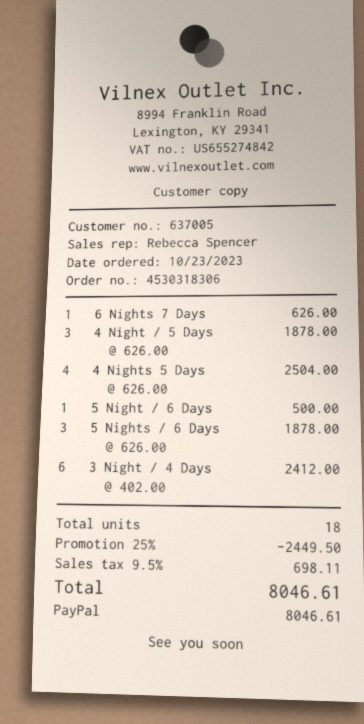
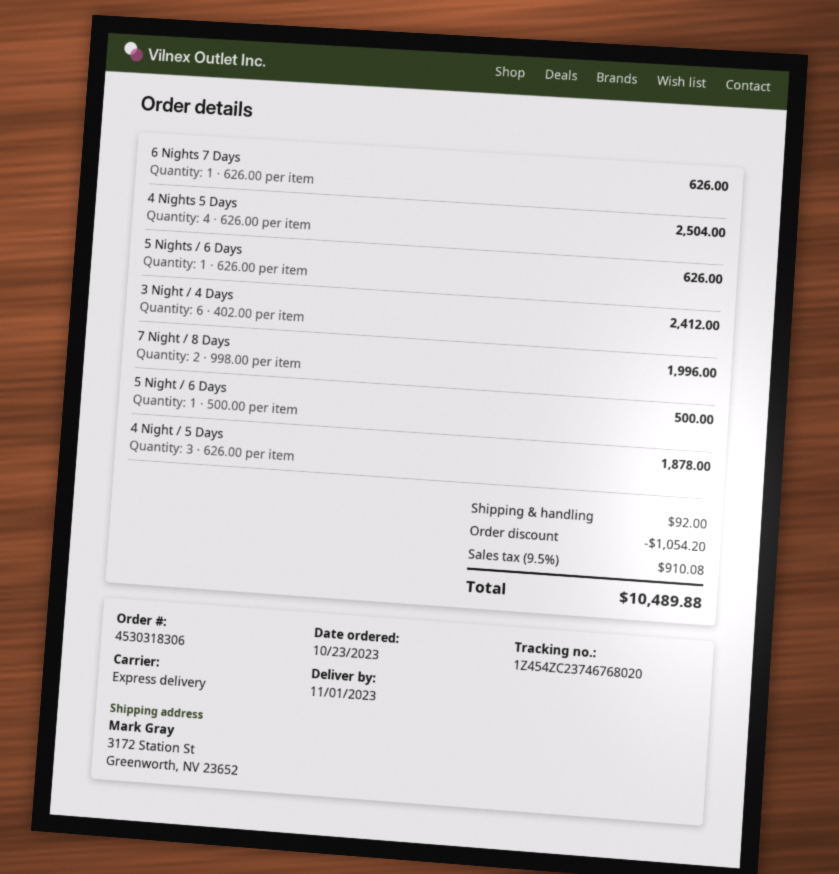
5 Nights / 6 Days: 3 x 626.00 = 1878.00 -> 1 x 626.00 = 626.00
7 Night / 8 Days: none -> 2 x 998.00 = 1996.00
discount: 2449.50 -> 1054.20
shipping: none -> 92.00
tax: 9.5% = 698.11 -> 9.5% = 910.08
total: 8046.61 -> 10489.88

